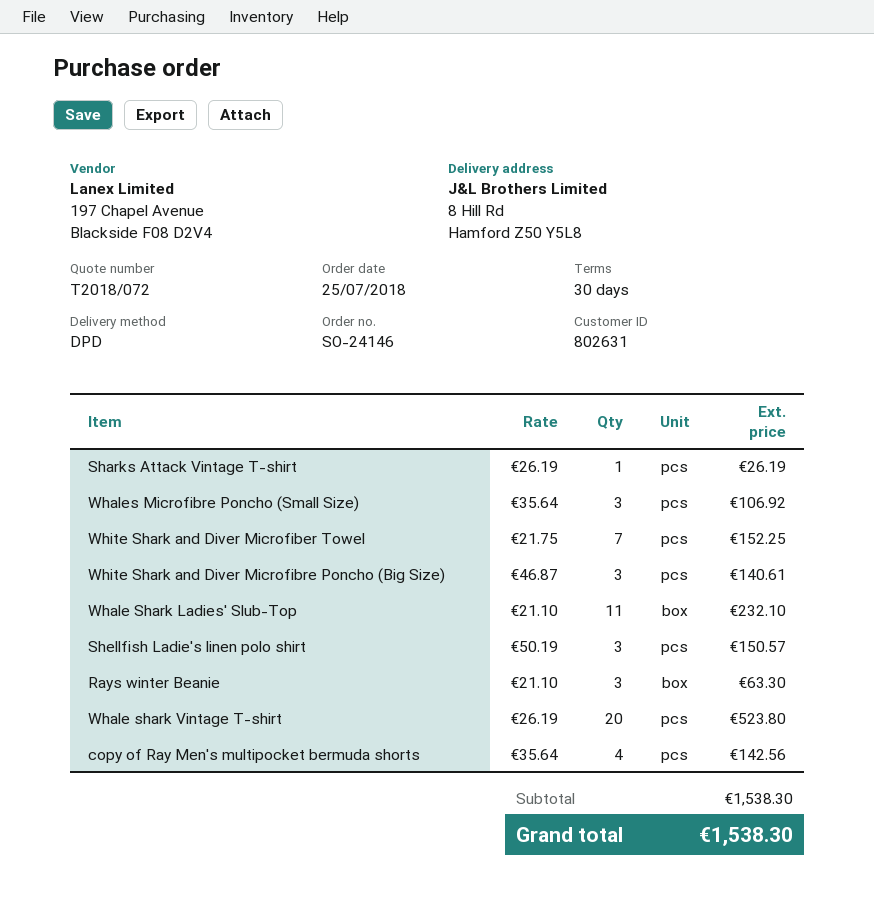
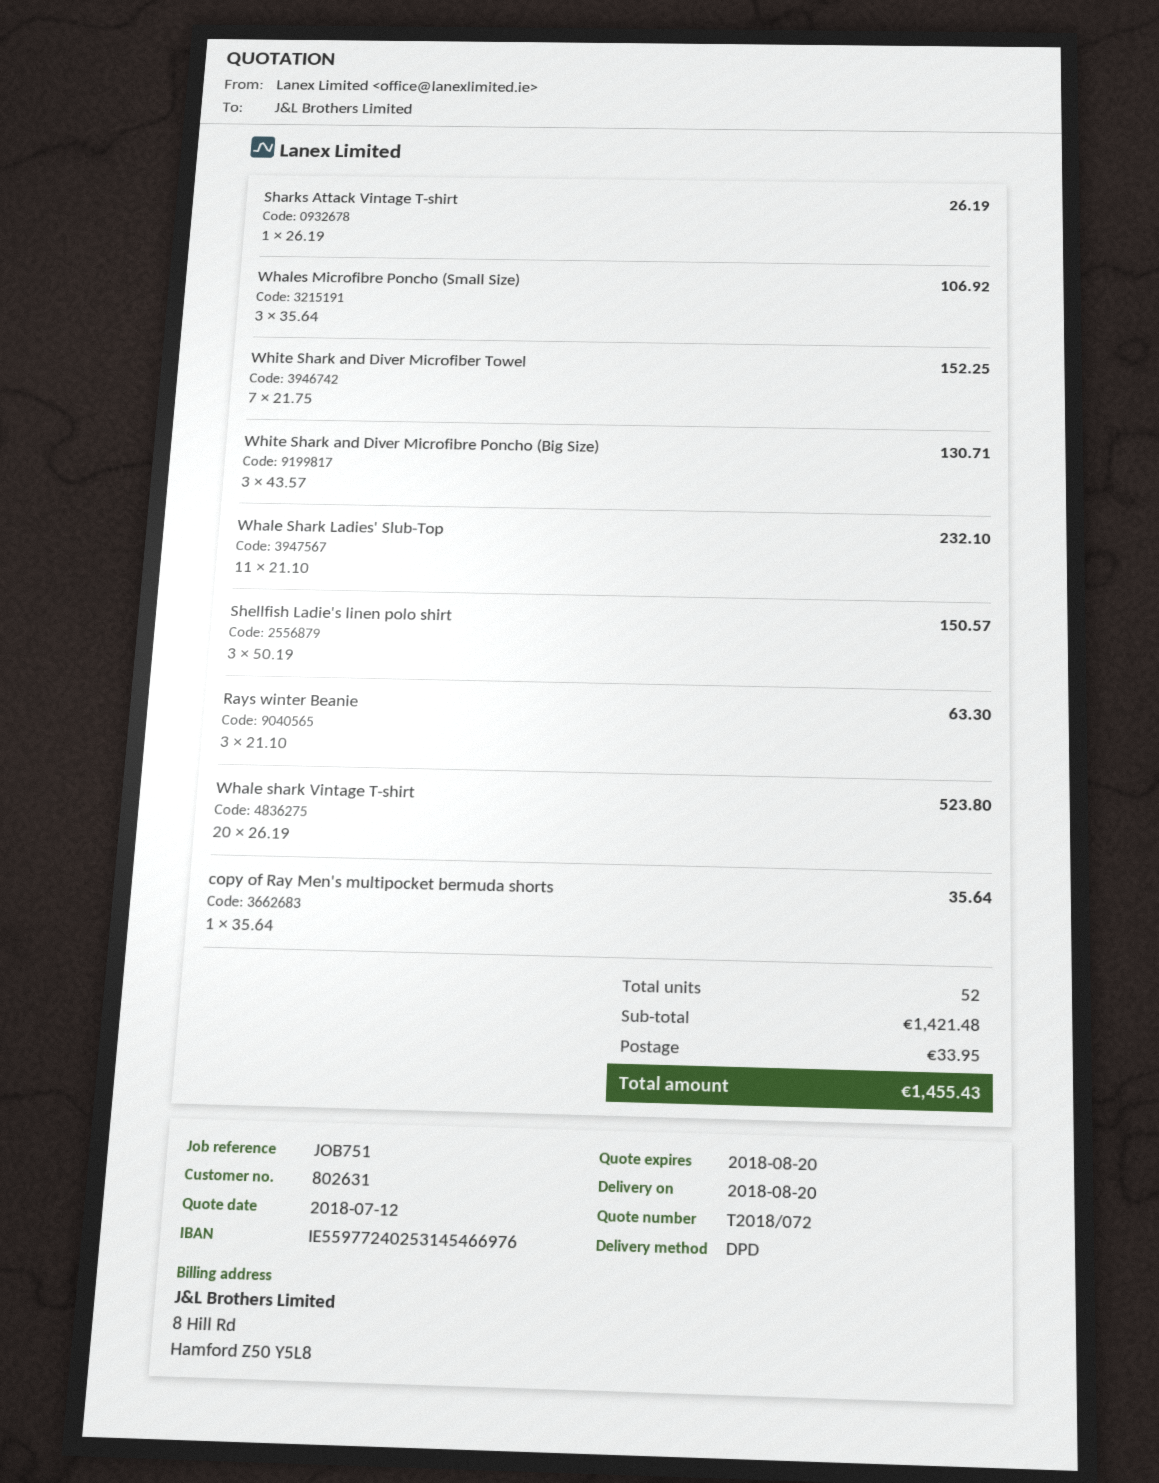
White Shark and Diver Microfibre Poncho (Big Size): 3 x 46.87 = 140.61 -> 3 x 43.57 = 130.71
copy of Ray Men's multipocket bermuda shorts: 4 x 35.64 = 142.56 -> 1 x 35.64 = 35.64
subtotal: 1538.30 -> 1421.48
shipping: none -> 33.95
total: 1538.30 -> 1455.43

